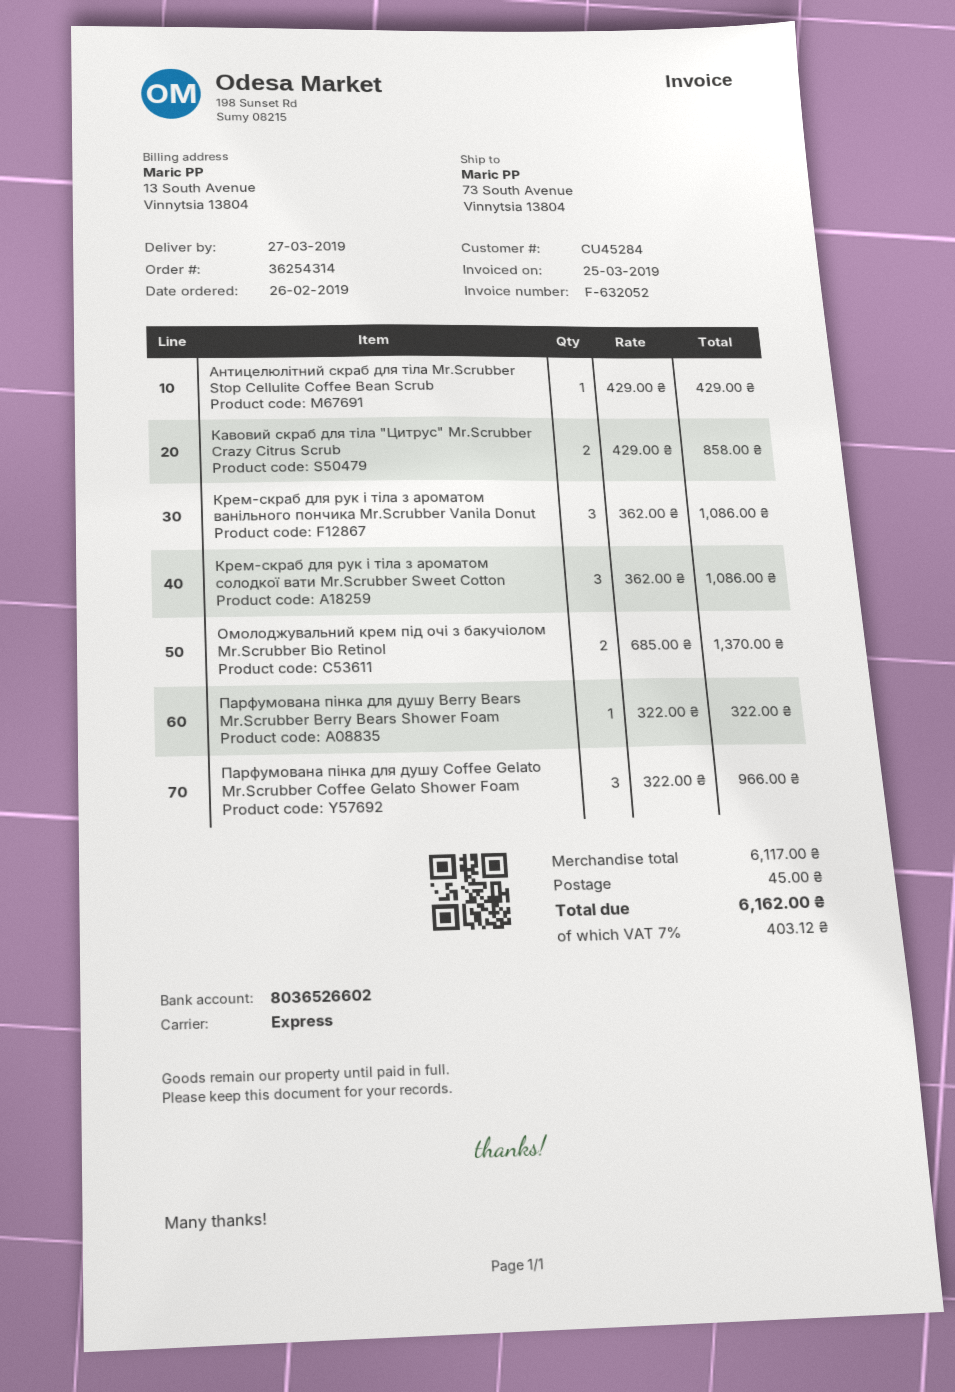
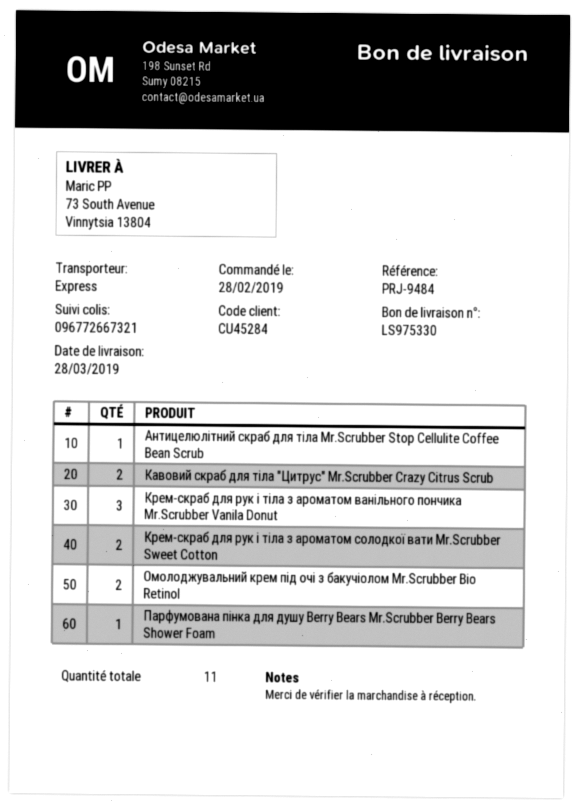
order date: 2019-02-26 -> 2019-02-28
delivery date: 2019-03-27 -> 2019-03-28
Крем-скраб для рук і тіла з ароматом солодкої вати Mr.Scrubber Sweet Cotton: 3 -> 2
Парфумована пінка для душу Coffee Gelato Mr.Scrubber Coffee Gelato Shower Foam: 3 -> none

